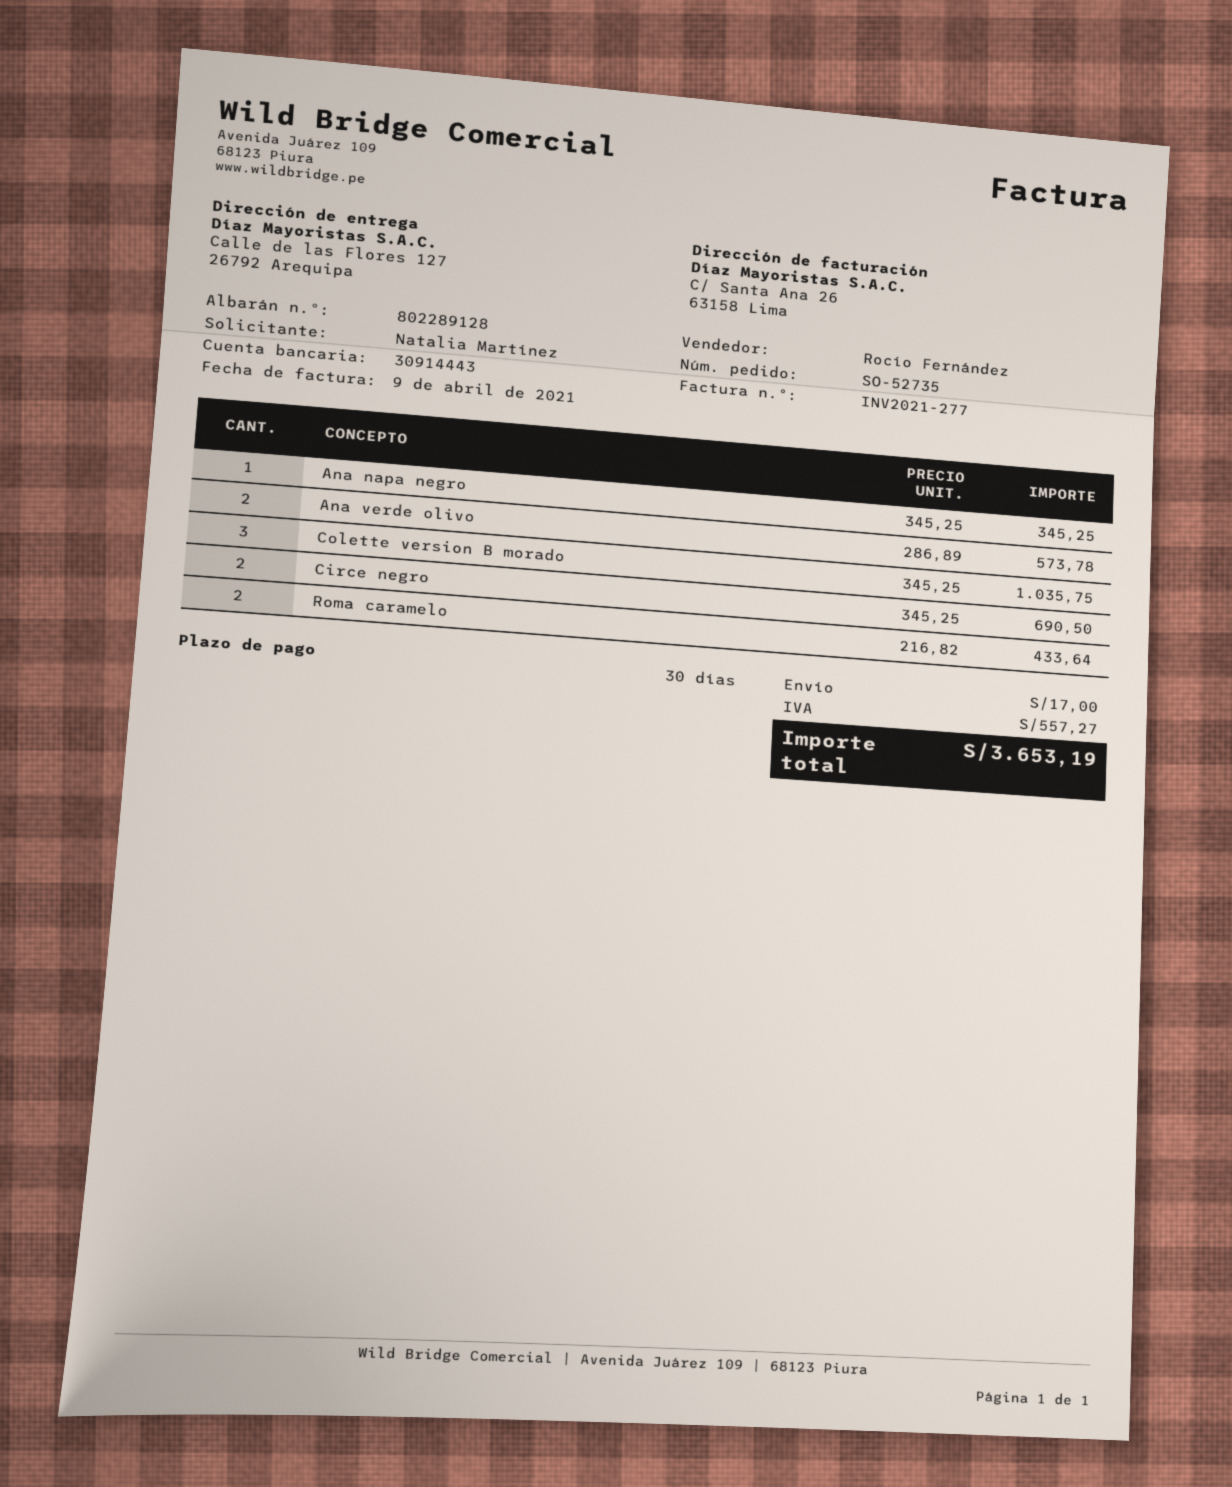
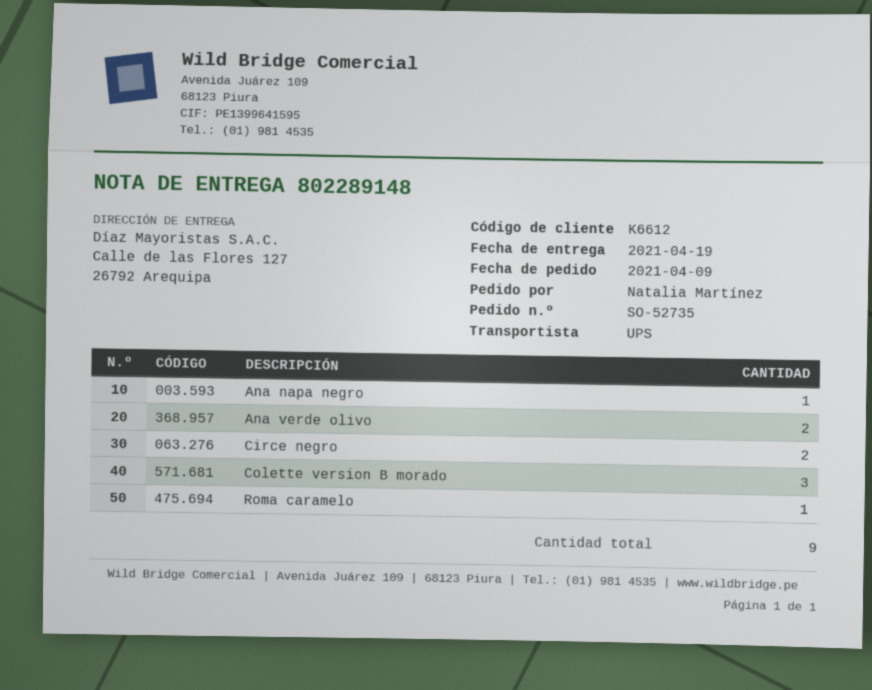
delivery note number: 802289128 -> 802289148
Roma caramelo: 2 -> 1

